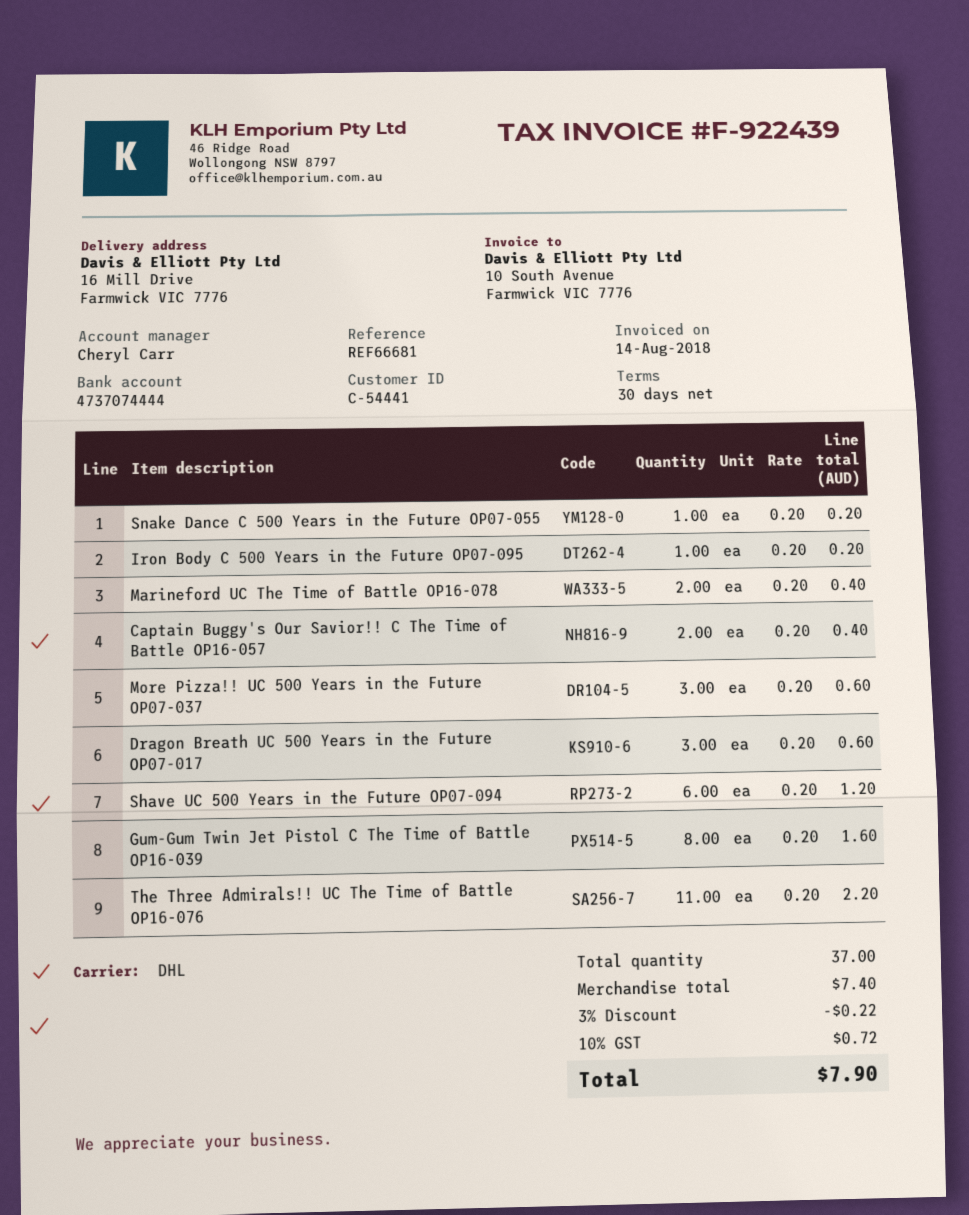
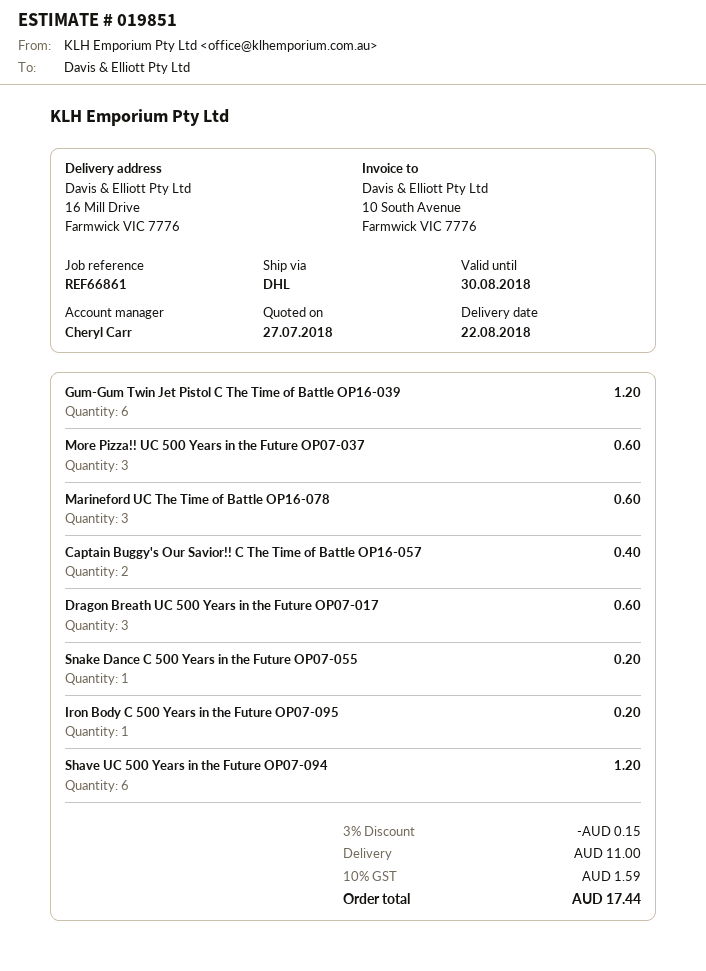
reference: REF66681 -> REF66861
Marineford UC The Time of Battle OP16-078: 2 for 0.40 -> 3 for 0.60
Gum-Gum Twin Jet Pistol C The Time of Battle OP16-039: 8 for 1.60 -> 6 for 1.20
The Three Admirals!! UC The Time of Battle OP16-076: 11 for 2.20 -> none
discount: 3% = 0.22 -> 3% = 0.15
shipping: none -> 11.00
tax: 10% = 0.72 -> 10% = 1.59
total: 7.90 -> 17.44

